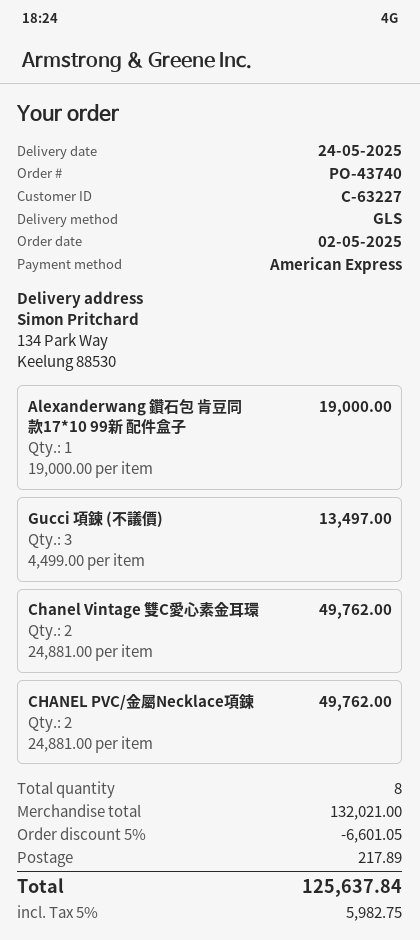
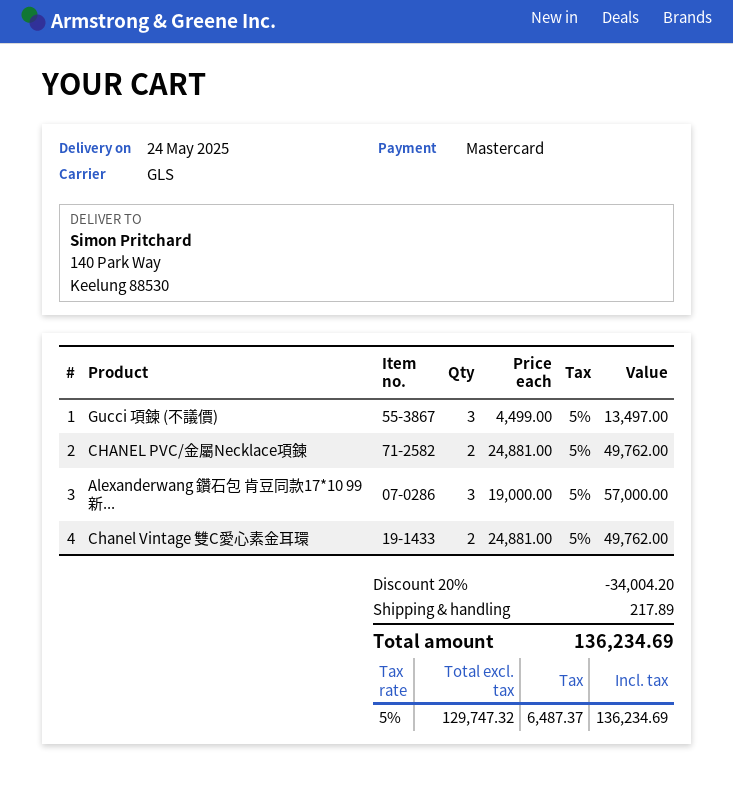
payment method: American Express -> Mastercard
ship to: 134 Park Way, Keelung 88530 -> 140 Park Way, Keelung 88530
Alexanderwang 鑽石包 肯豆同款17*10 99新 配件盒子: 1 x 19000.00 = 19000.00 -> 3 x 19000.00 = 57000.00
discount: 5% = 6601.05 -> 20% = 34004.20
tax: 5% = 5982.75 -> 5% = 6487.37
total: 125637.84 -> 136234.69

